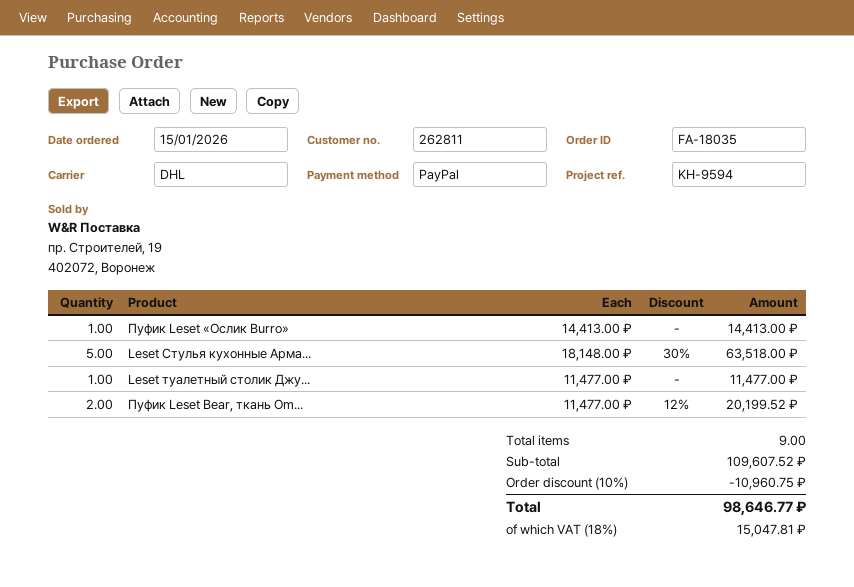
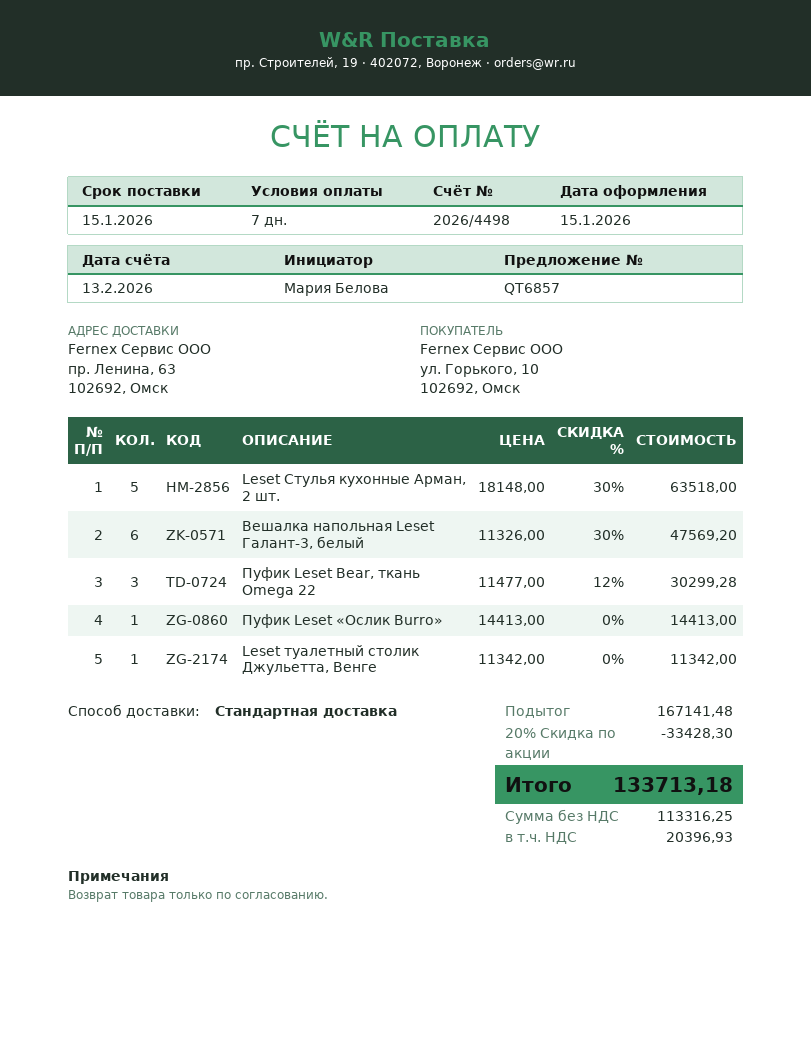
shipping method: DHL -> standard
Leset туалетный столик Джу...: 1 x 11477.00 = 11477.00 -> 1 x 11342.00 = 11342.00
Пуфик Leset Bear, ткань Om...: 2 x 11477.00 - 12% = 20199.52 -> 3 x 11477.00 - 12% = 30299.28
Вешалка напольная Leset Галант-3, белый: none -> 6 x 11326.00 - 30% = 47569.20
subtotal: 109607.52 -> 167141.48
discount: 10% = 10960.75 -> 20% = 33428.30
tax: 15047.81 -> 20396.93
total: 98646.77 -> 133713.18

